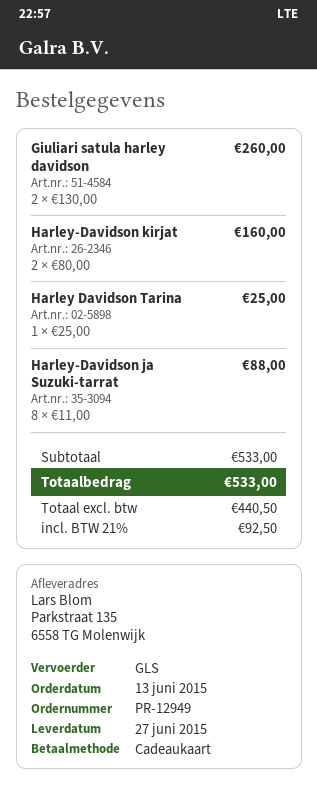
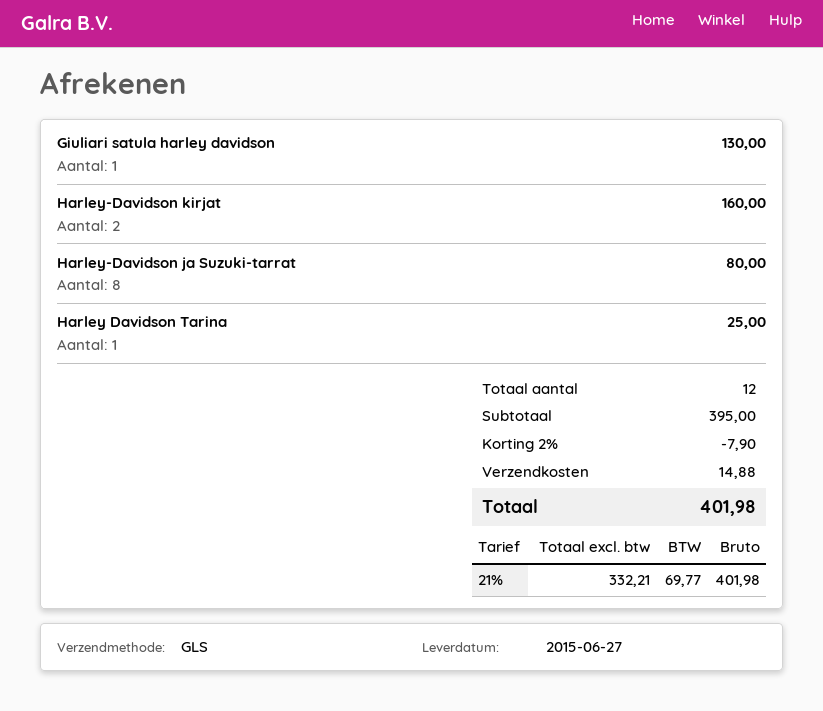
Giuliari satula harley davidson: 2 for 260.00 -> 1 for 130.00
Harley-Davidson ja Suzuki-tarrat: 8 for 88.00 -> 8 for 80.00
subtotal: 533.00 -> 395.00
discount: none -> 2% = 7.90
shipping: none -> 14.88
net: 440.50 -> 332.21
tax: 21% = 92.50 -> 21% = 69.77
total: 533.00 -> 401.98

